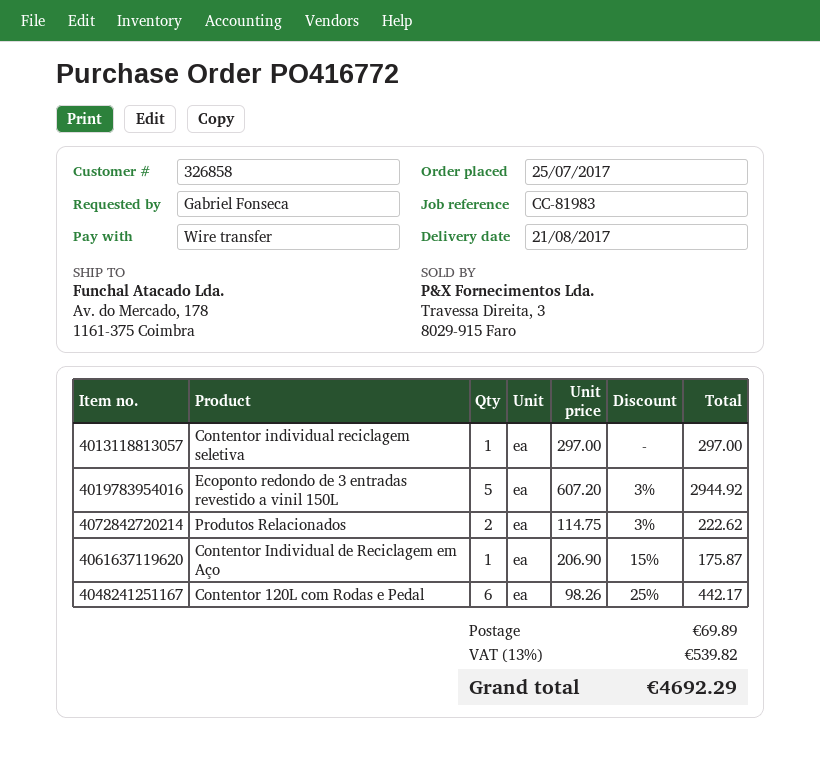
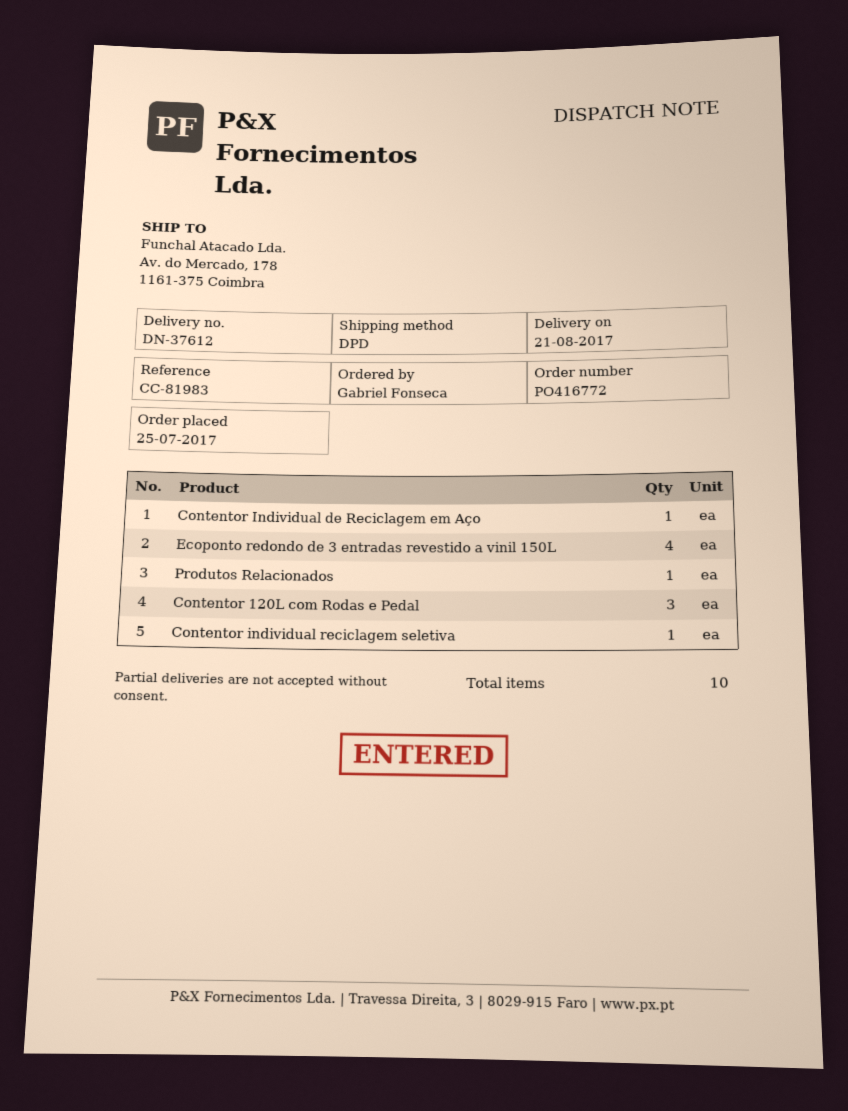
Ecoponto redondo de 3 entradas revestido a vinil 150L: 5 -> 4
Produtos Relacionados: 2 -> 1
Contentor 120L com Rodas e Pedal: 6 -> 3

